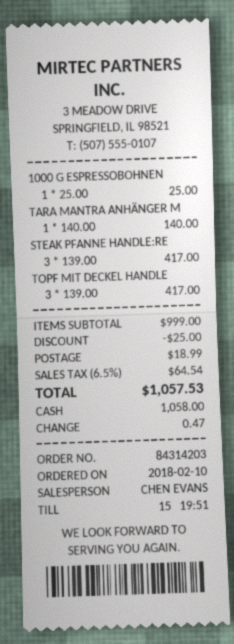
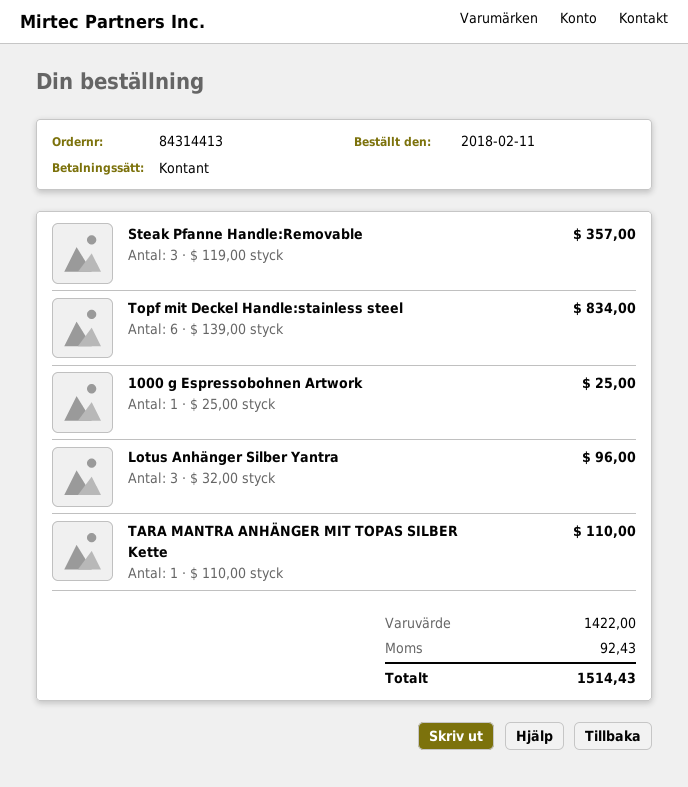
order number: 84314203 -> 84314413
order date: 2018-02-10 -> 2018-02-11
TARA MANTRA ANHÄNGER M: 1 x 140.00 = 140.00 -> 1 x 110.00 = 110.00
STEAK PFANNE HANDLE:RE: 3 x 139.00 = 417.00 -> 3 x 119.00 = 357.00
TOPF MIT DECKEL HANDLE: 3 x 139.00 = 417.00 -> 6 x 139.00 = 834.00
Lotus Anhänger Silber Yantra: none -> 3 x 32.00 = 96.00
subtotal: 999.00 -> 1422.00
discount: 25.00 -> none
shipping: 18.99 -> none
tax: 64.54 -> 92.43
total: 1057.53 -> 1514.43

